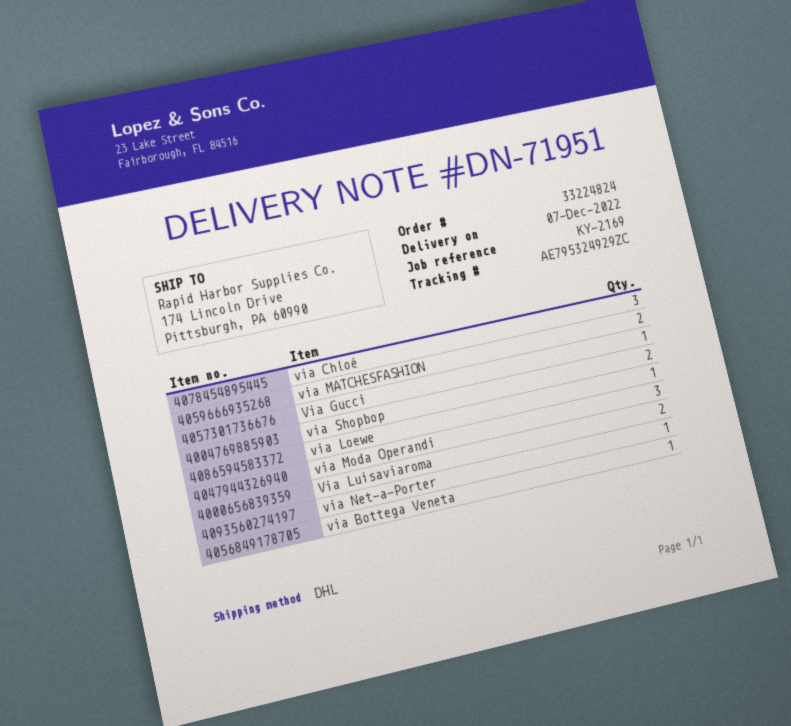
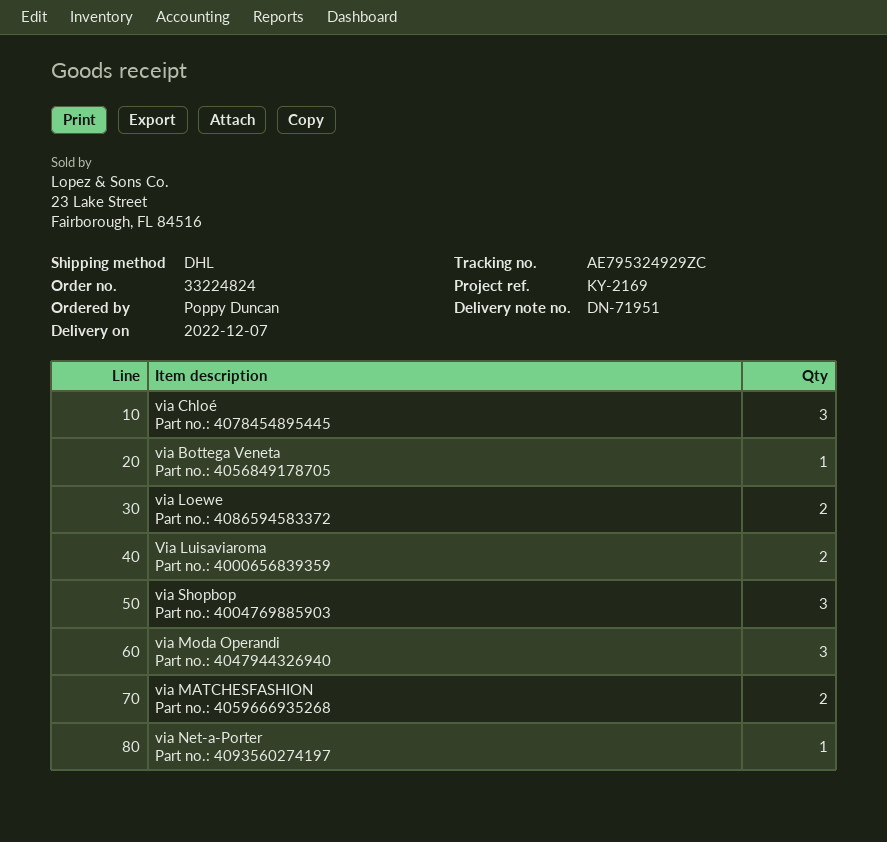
Via Gucci: 1 -> none
via Shopbop: 2 -> 3
via Loewe: 1 -> 2

